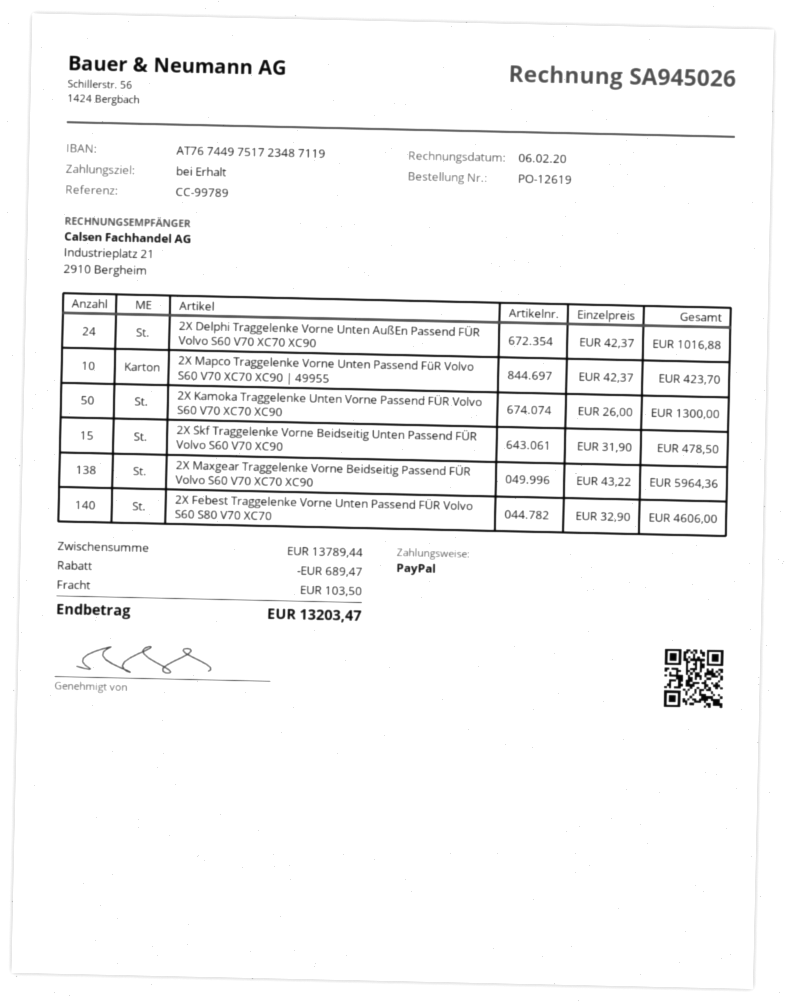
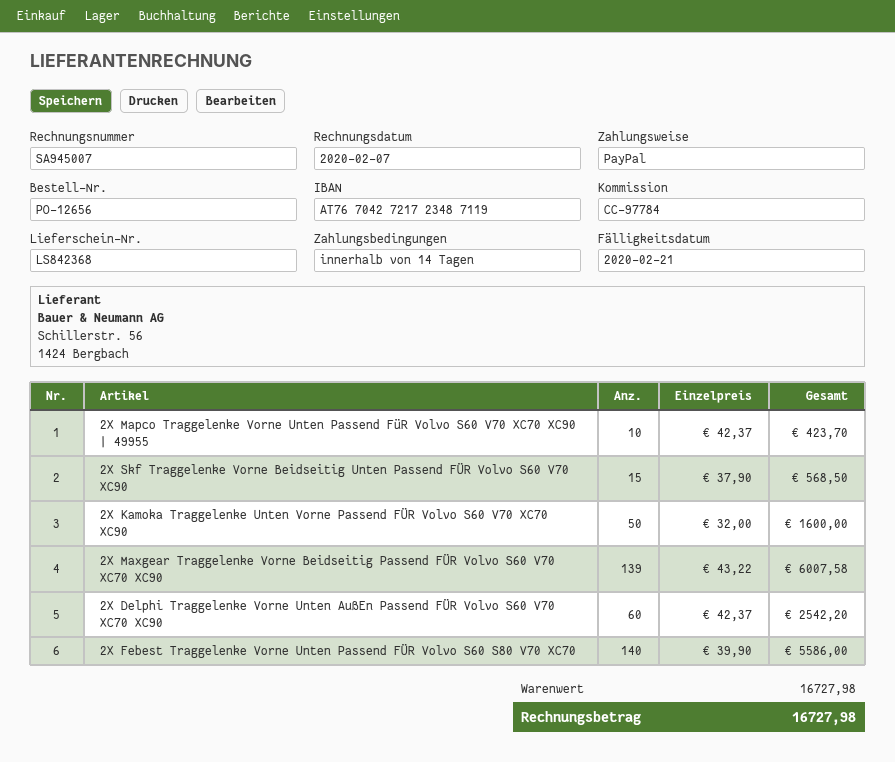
order number: PO-12619 -> PO-12656
invoice number: SA945026 -> SA945007
invoice date: 2020-02-06 -> 2020-02-07
payment terms: on receipt -> 14 days
reference: CC-99789 -> CC-97784
bank account: AT767449751723487119 -> AT767042721723487119
2X Delphi Traggelenke Vorne Unten AußEn Passend FÜR Volvo S60 V70 XC70 XC90: 24 x 42.37 = 1016.88 -> 60 x 42.37 = 2542.20
2X Kamoka Traggelenke Unten Vorne Passend FÜR Volvo S60 V70 XC70 XC90: 50 x 26.00 = 1300.00 -> 50 x 32.00 = 1600.00
2X Skf Traggelenke Vorne Beidseitig Unten Passend FÜR Volvo S60 V70 XC90: 15 x 31.90 = 478.50 -> 15 x 37.90 = 568.50
2X Maxgear Traggelenke Vorne Beidseitig Passend FÜR Volvo S60 V70 XC70 XC90: 138 x 43.22 = 5964.36 -> 139 x 43.22 = 6007.58
2X Febest Traggelenke Vorne Unten Passend FÜR Volvo S60 S80 V70 XC70: 140 x 32.90 = 4606.00 -> 140 x 39.90 = 5586.00
subtotal: 13789.44 -> 16727.98
discount: 689.47 -> none
shipping: 103.50 -> none
total: 13203.47 -> 16727.98

